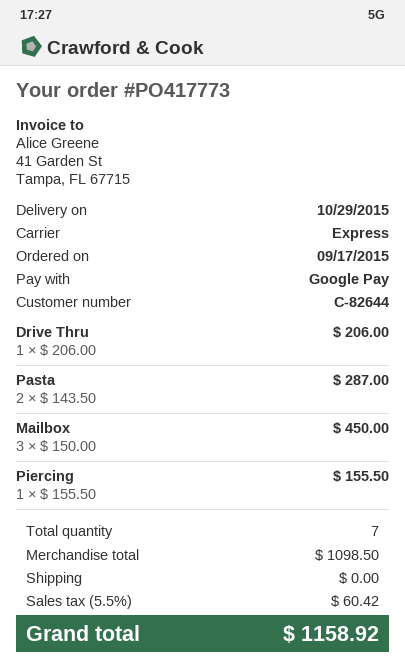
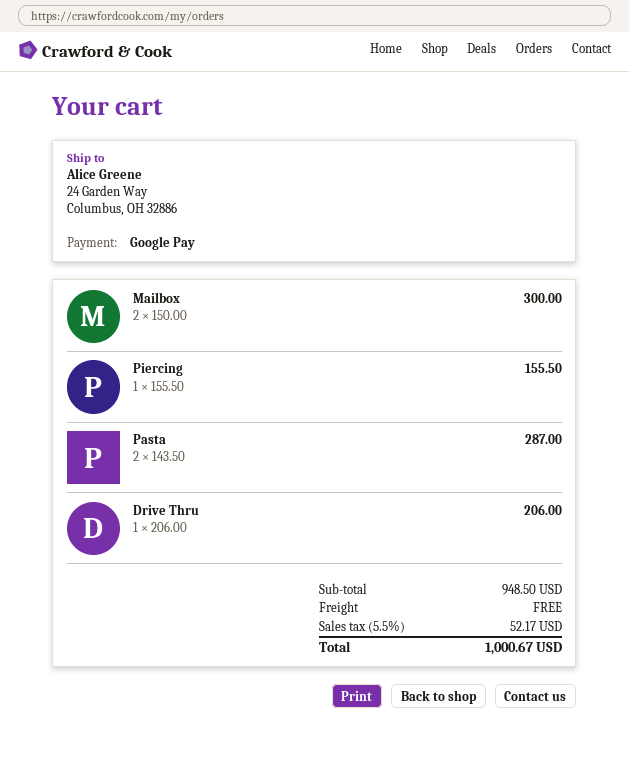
Mailbox: 3 x 150.00 = 450.00 -> 2 x 150.00 = 300.00
subtotal: 1098.50 -> 948.50
tax: 5.5% = 60.42 -> 5.5% = 52.17
total: 1158.92 -> 1000.67

